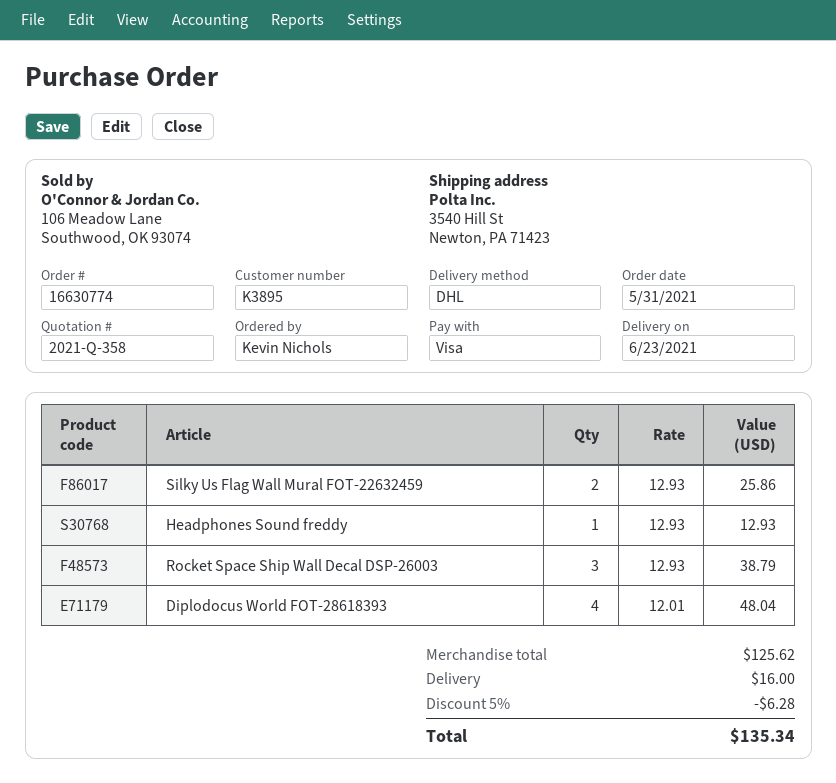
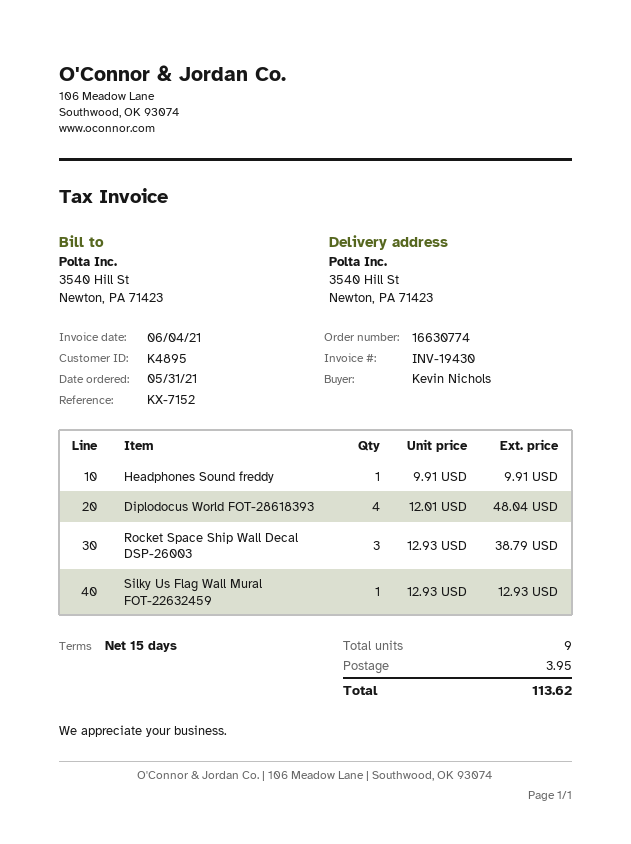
customer number: K3895 -> K4895
Silky Us Flag Wall Mural FOT-22632459: 2 x 12.93 = 25.86 -> 1 x 12.93 = 12.93
Headphones Sound freddy: 1 x 12.93 = 12.93 -> 1 x 9.91 = 9.91
discount: 5% = 6.28 -> none
shipping: 16.00 -> 3.95
total: 135.34 -> 113.62

